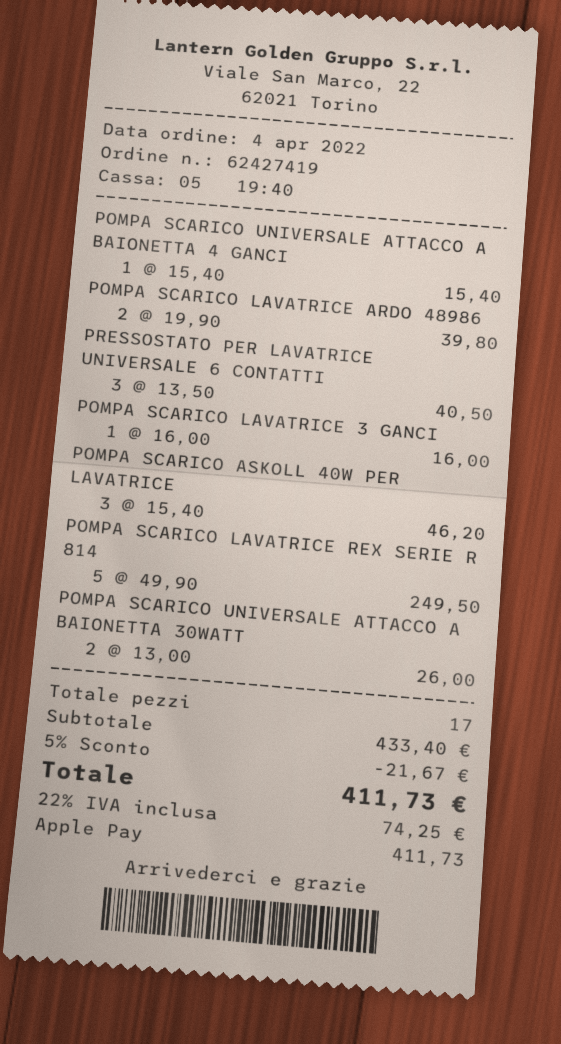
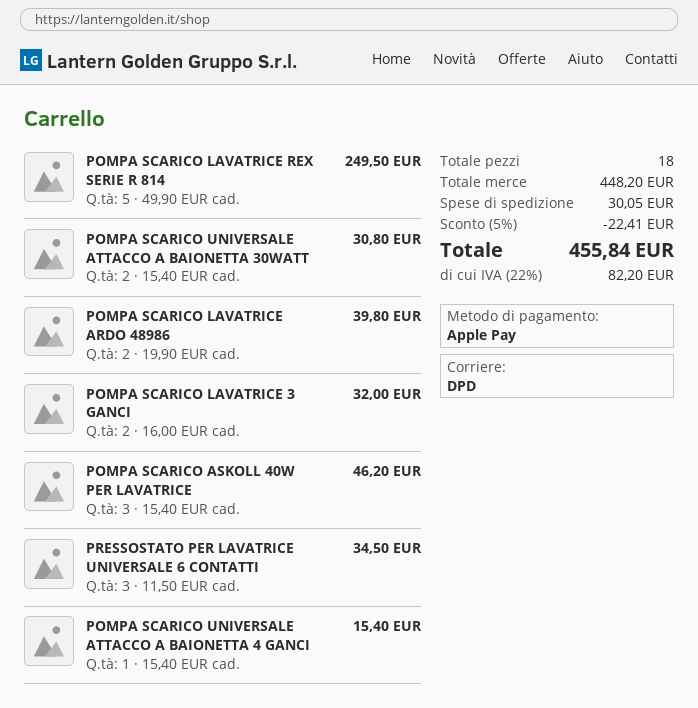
PRESSOSTATO PER LAVATRICE UNIVERSALE 6 CONTATTI: 3 x 13.50 = 40.50 -> 3 x 11.50 = 34.50
POMPA SCARICO LAVATRICE 3 GANCI: 1 x 16.00 = 16.00 -> 2 x 16.00 = 32.00
POMPA SCARICO UNIVERSALE ATTACCO A BAIONETTA 30WATT: 2 x 13.00 = 26.00 -> 2 x 15.40 = 30.80
total quantity: 17 -> 18
subtotal: 433.40 -> 448.20
discount: 5% = 21.67 -> 5% = 22.41
shipping: none -> 30.05
tax: 22% = 74.25 -> 22% = 82.20
total: 411.73 -> 455.84

